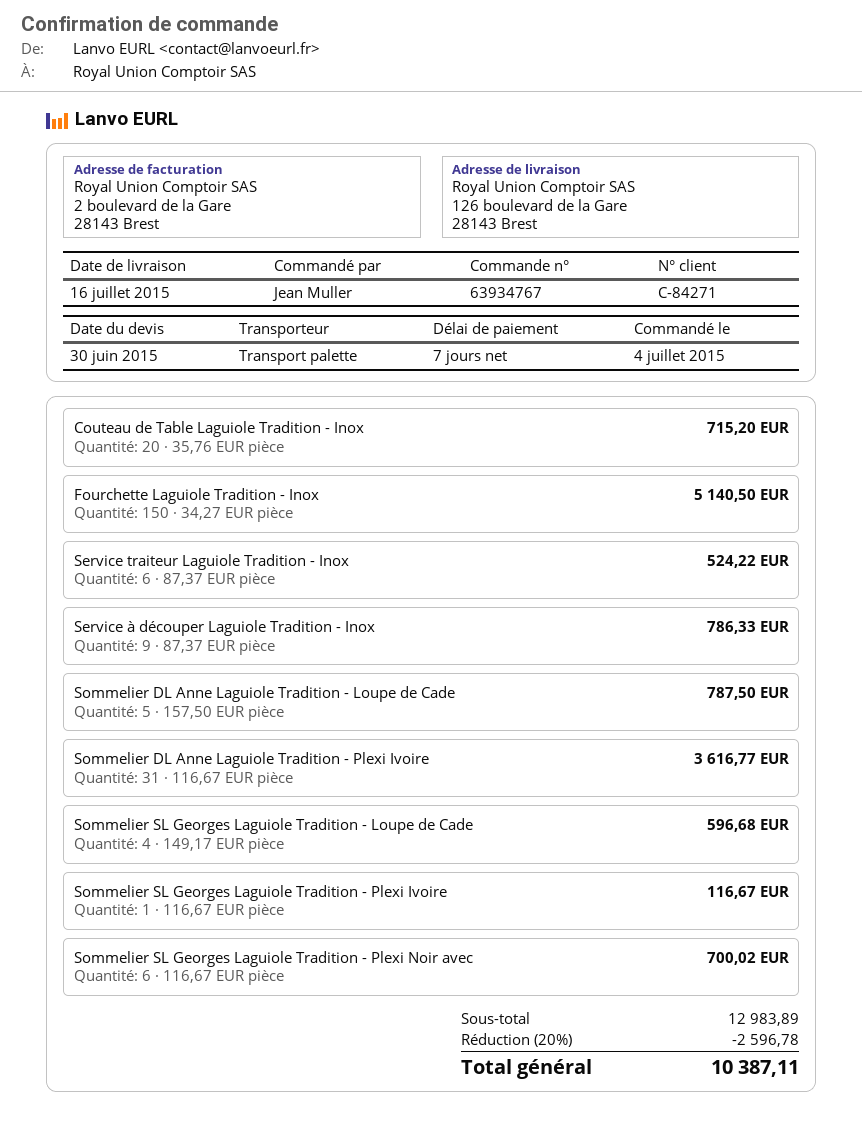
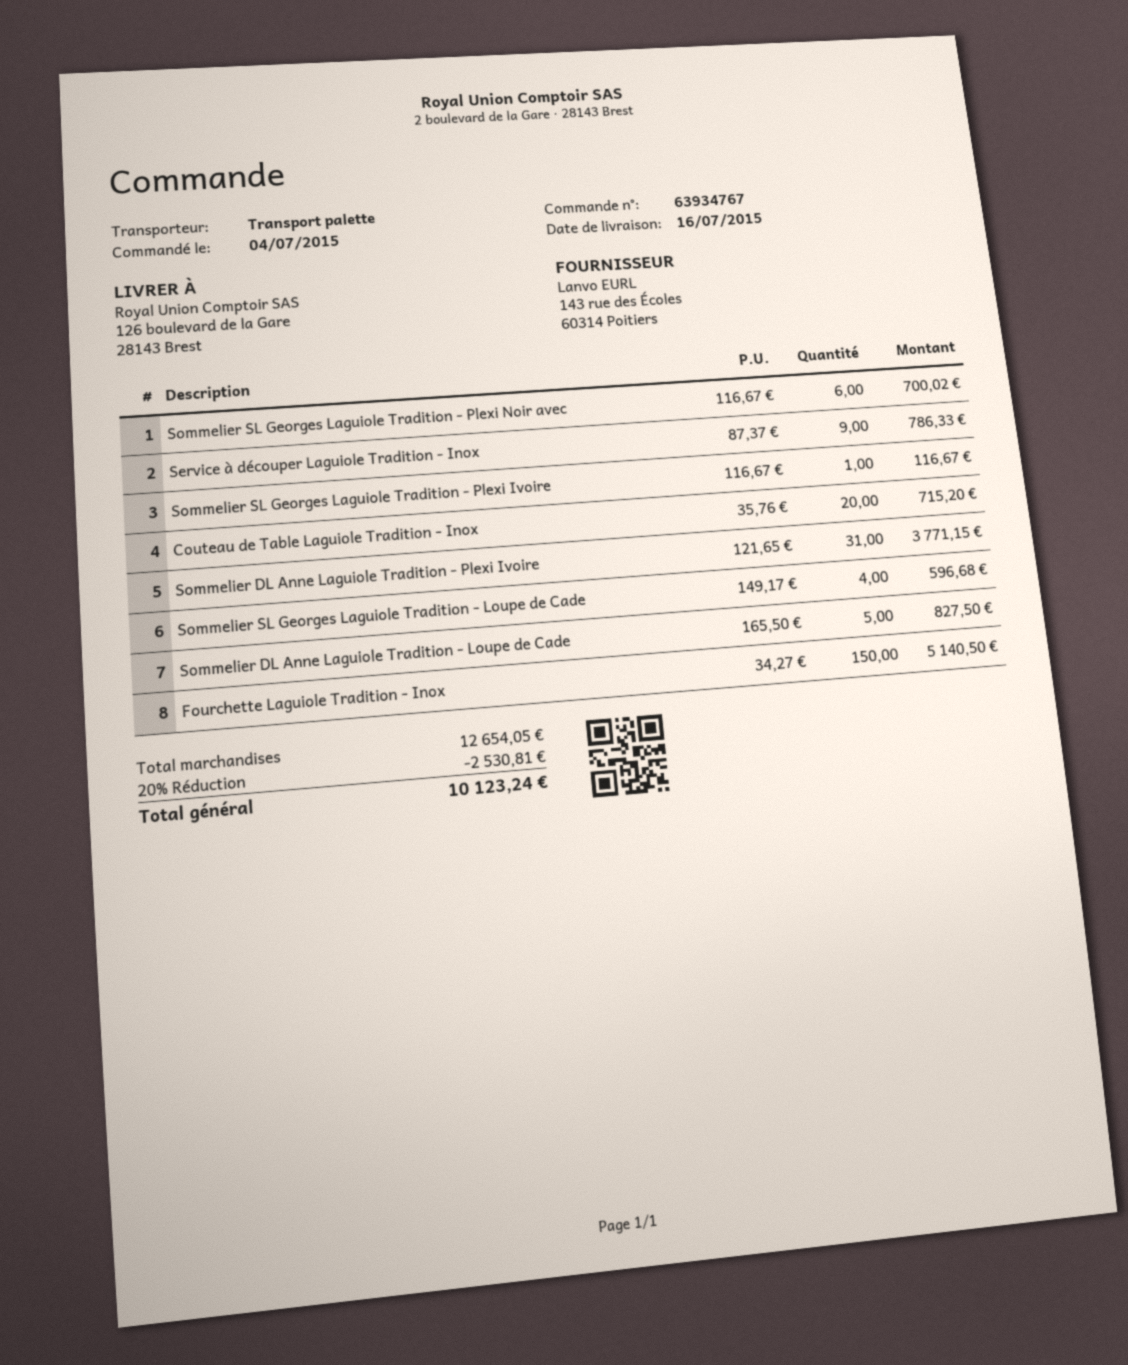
Service traiteur Laguiole Tradition - Inox: 6 x 87.37 = 524.22 -> none
Sommelier DL Anne Laguiole Tradition - Loupe de Cade: 5 x 157.50 = 787.50 -> 5 x 165.50 = 827.50
Sommelier DL Anne Laguiole Tradition - Plexi Ivoire: 31 x 116.67 = 3616.77 -> 31 x 121.65 = 3771.15
subtotal: 12983.89 -> 12654.05
discount: 20% = 2596.78 -> 20% = 2530.81
total: 10387.11 -> 10123.24

